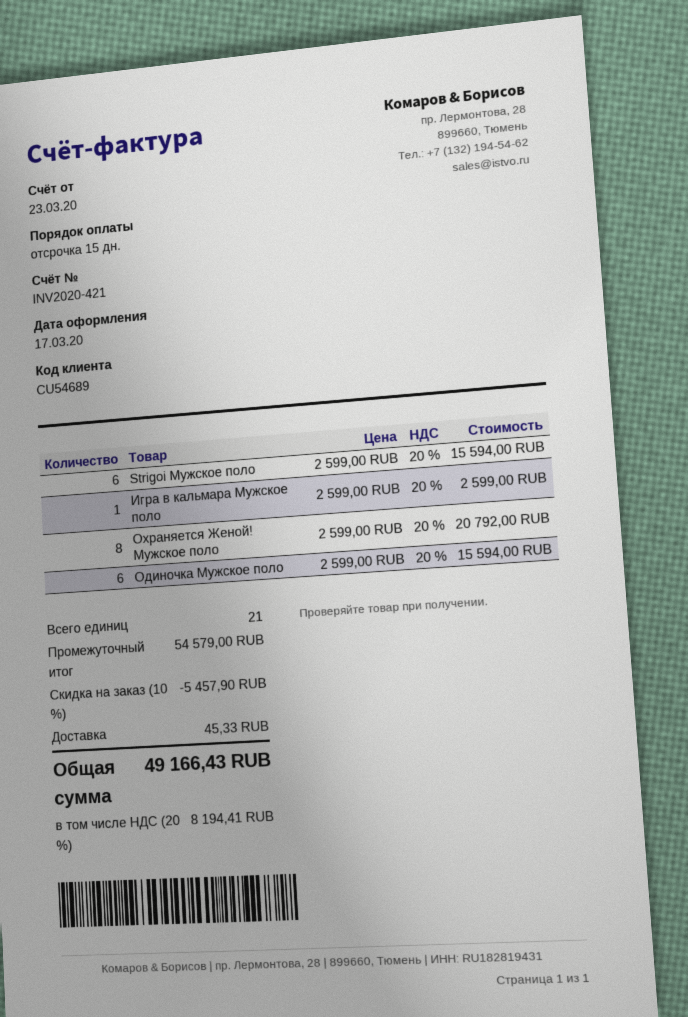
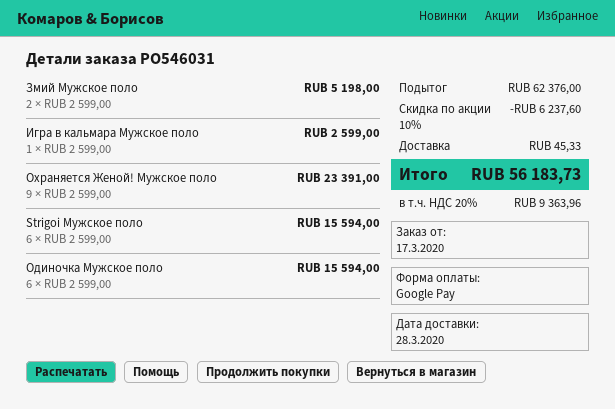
Охраняется Женой! Мужское поло: 8 x 2599.00 = 20792.00 -> 9 x 2599.00 = 23391.00
Змий Мужское поло: none -> 2 x 2599.00 = 5198.00
subtotal: 54579.00 -> 62376.00
discount: 10% = 5457.90 -> 10% = 6237.60
tax: 20% = 8194.41 -> 20% = 9363.96
total: 49166.43 -> 56183.73

